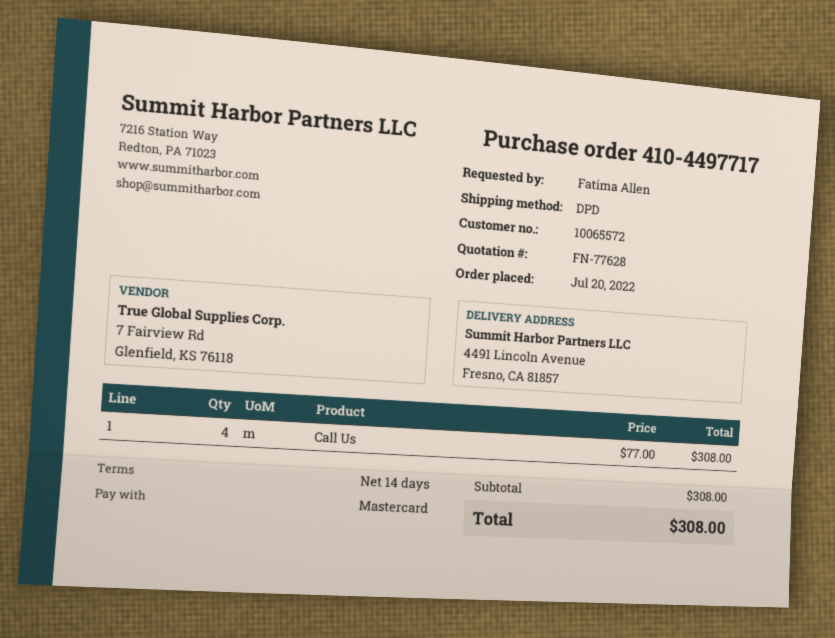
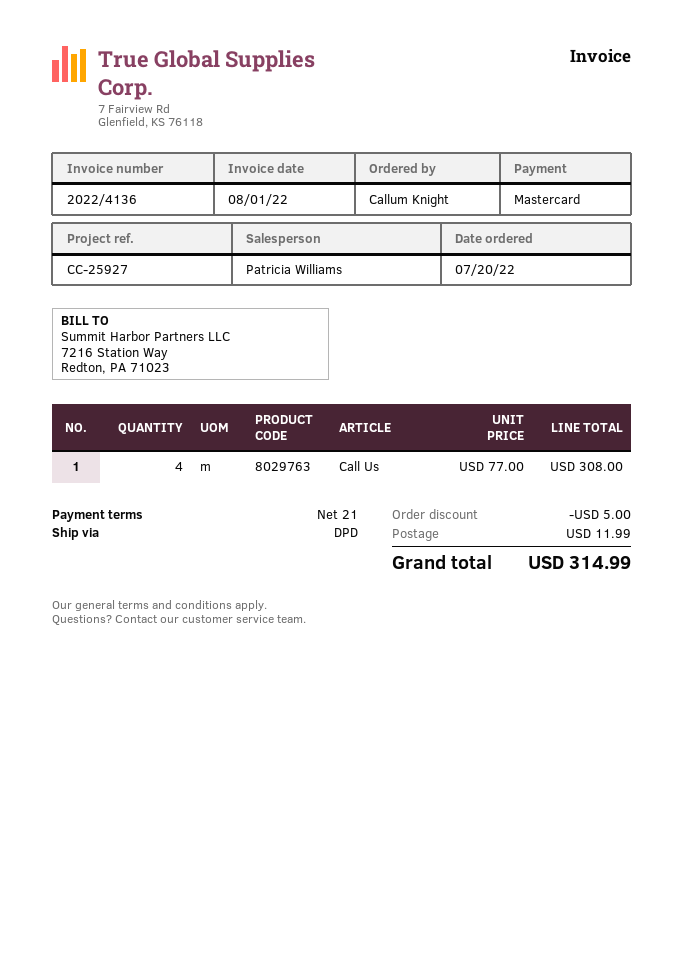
payment terms: 14 days -> 21 days
ordered by: Fatima Allen -> Callum Knight
discount: none -> 5.00
shipping: none -> 11.99
total: 308.00 -> 314.99

